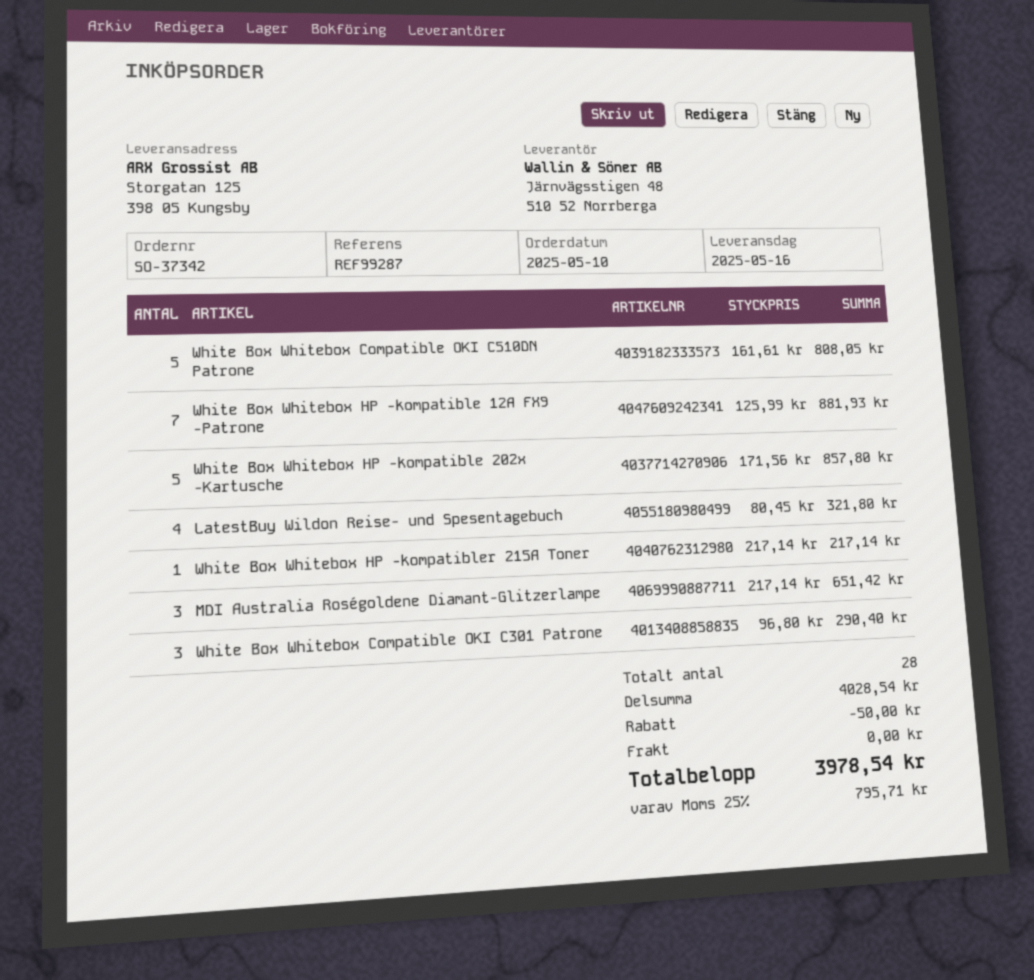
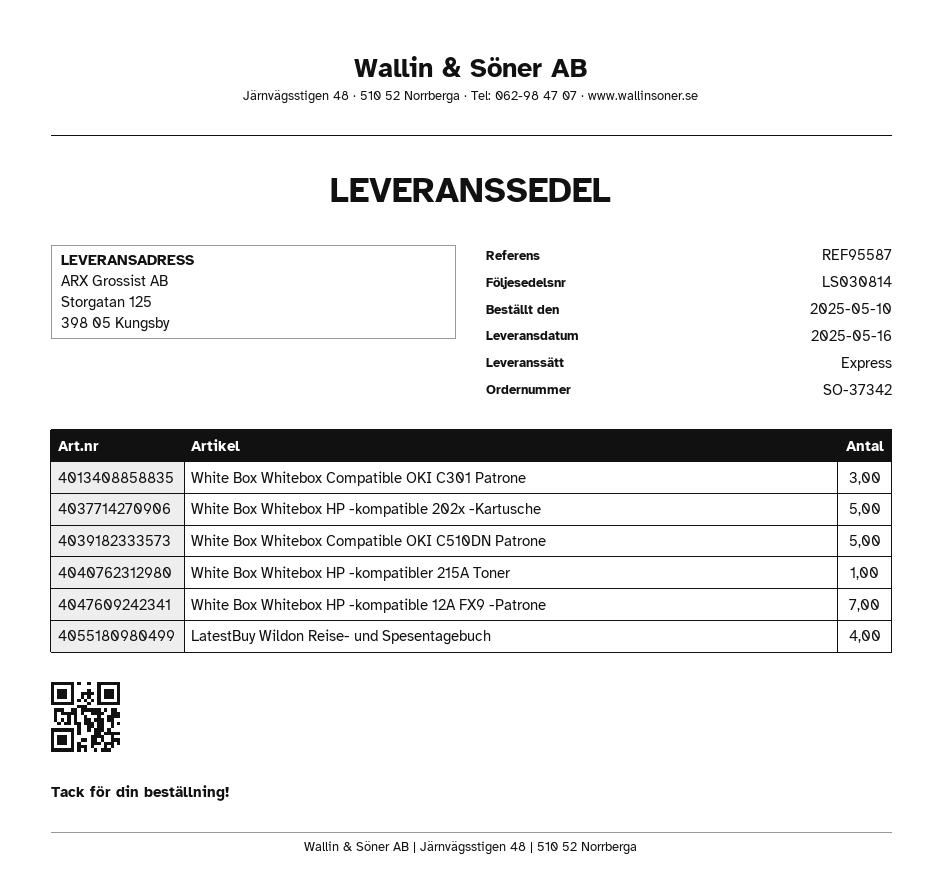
reference: REF99287 -> REF95587
MDI Australia Roségoldene Diamant-Glitzerlampe: 3 -> none

